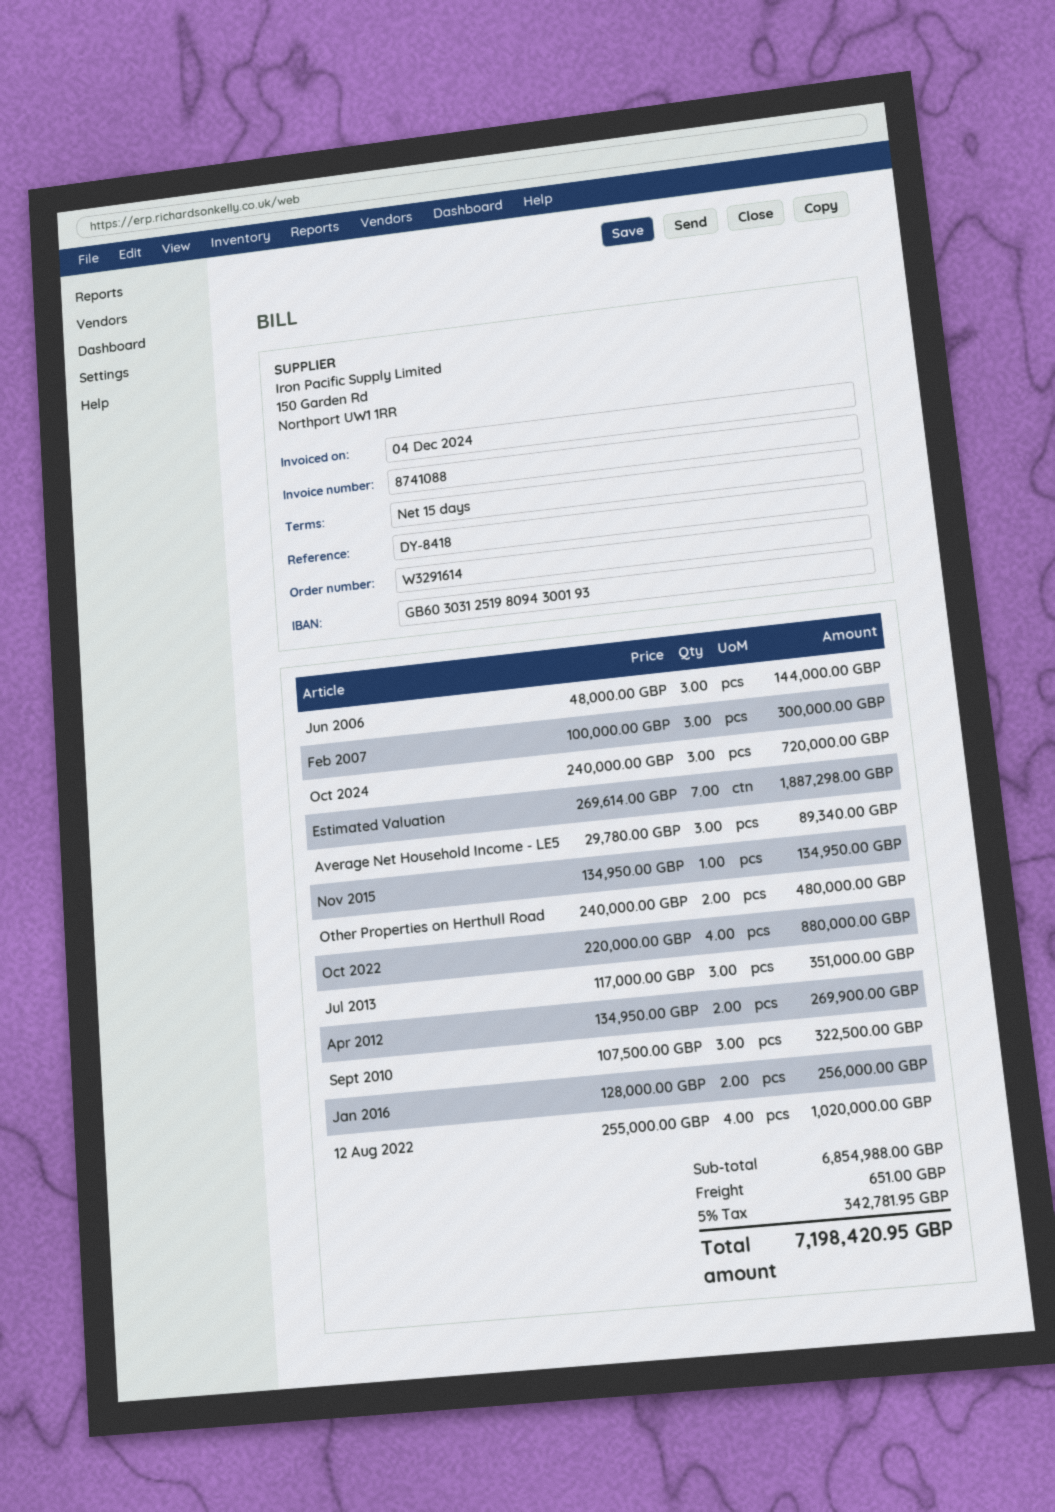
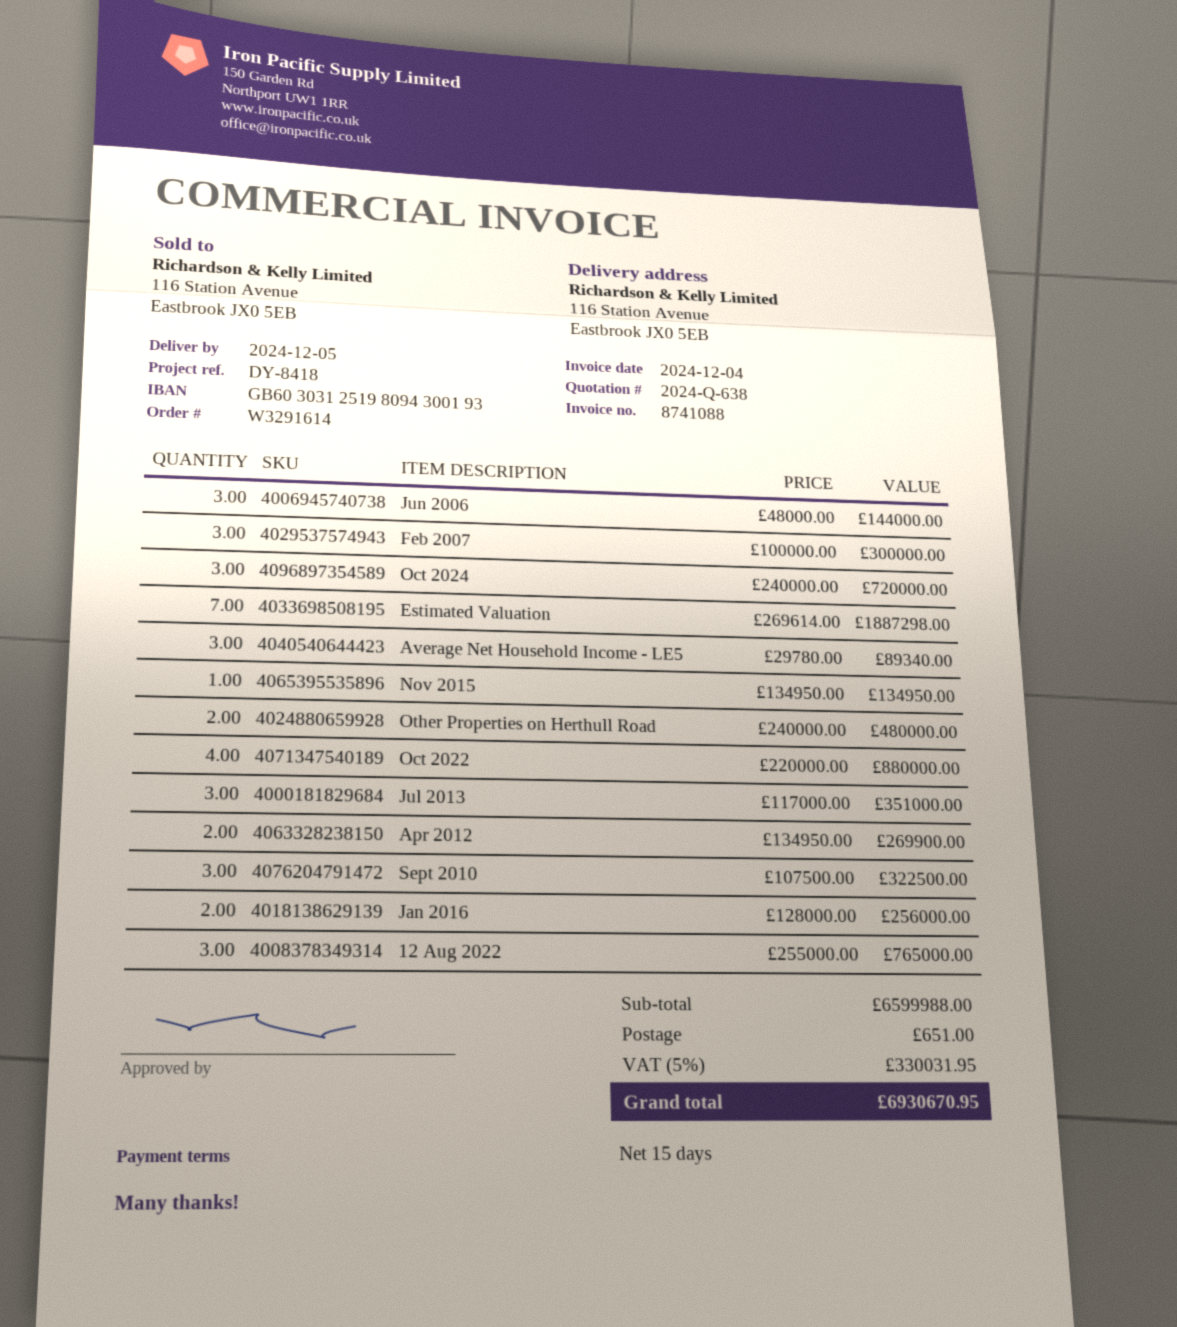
12 Aug 2022: 4 x 255000.00 = 1020000.00 -> 3 x 255000.00 = 765000.00
subtotal: 6854988.00 -> 6599988.00
tax: 5% = 342781.95 -> 5% = 330031.95
total: 7198420.95 -> 6930670.95

